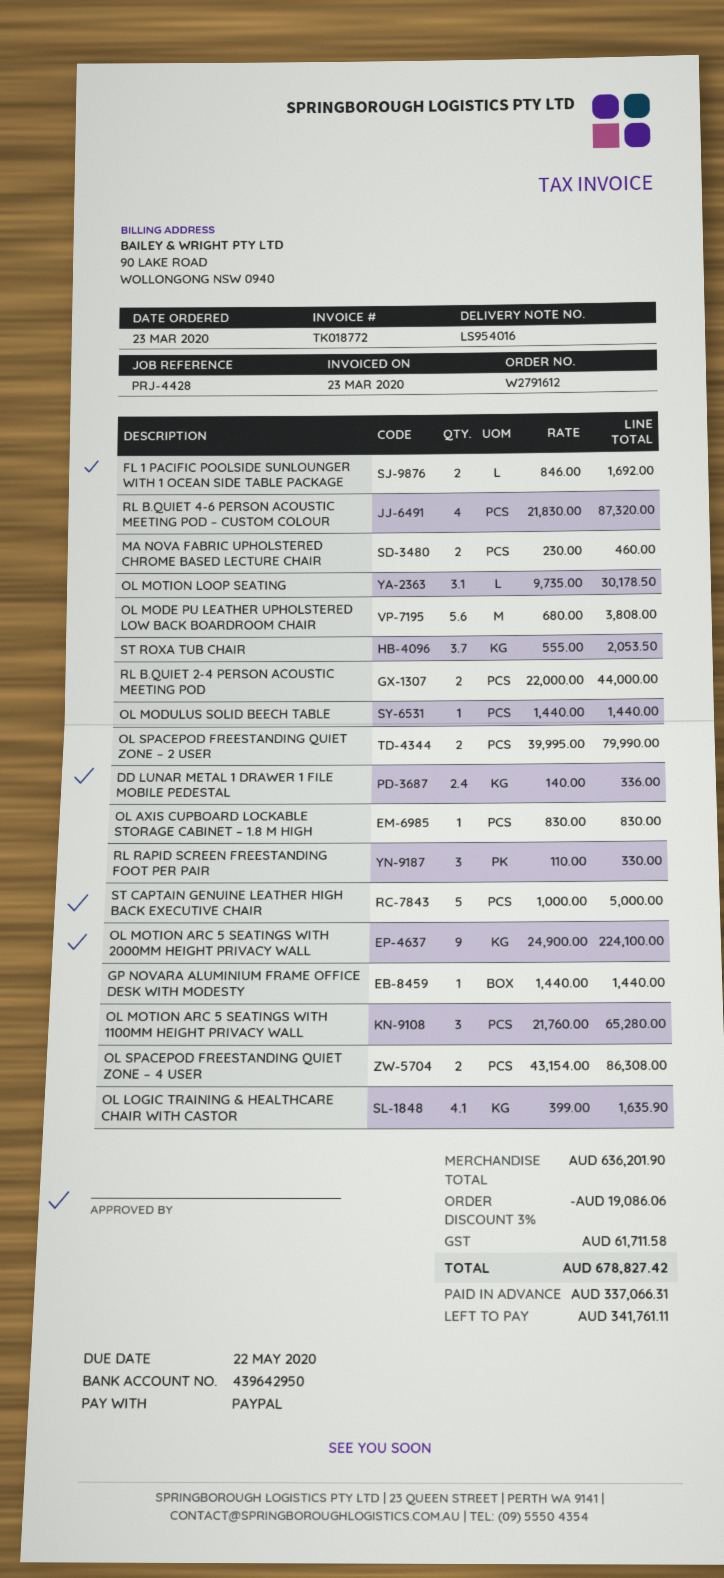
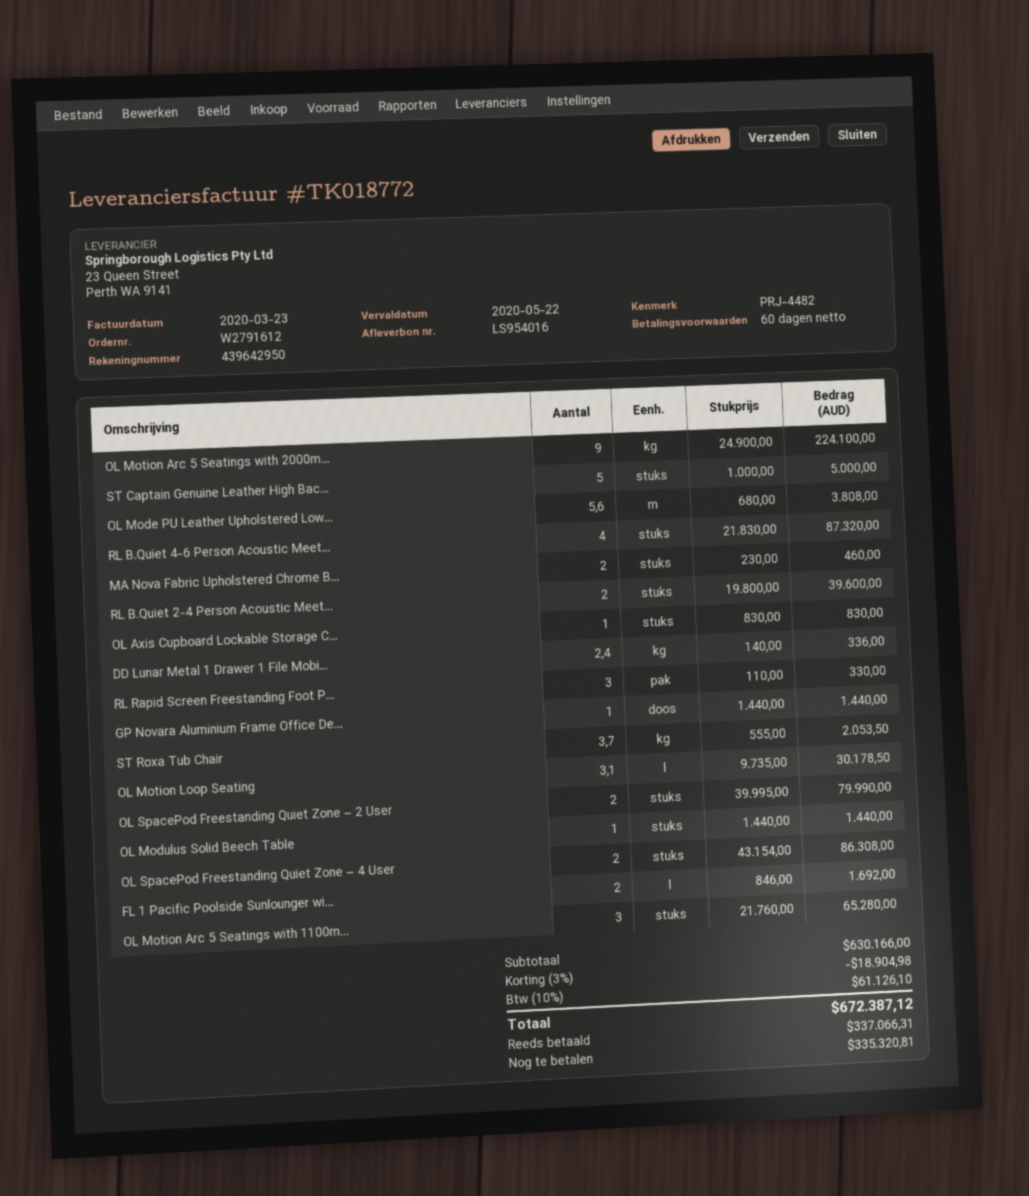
reference: PRJ-4428 -> PRJ-4482
RL B.QUIET 2-4 PERSON ACOUSTIC MEETING POD: 2 x 22000.00 = 44000.00 -> 2 x 19800.00 = 39600.00
OL LOGIC TRAINING & HEALTHCARE CHAIR WITH CASTOR: 4.1 x 399.00 = 1635.90 -> none
subtotal: 636201.90 -> 630166.00
discount: 3% = 19086.06 -> 3% = 18904.98
tax: 61711.58 -> 61126.10
total: 678827.42 -> 672387.12
balance: 341761.11 -> 335320.81

